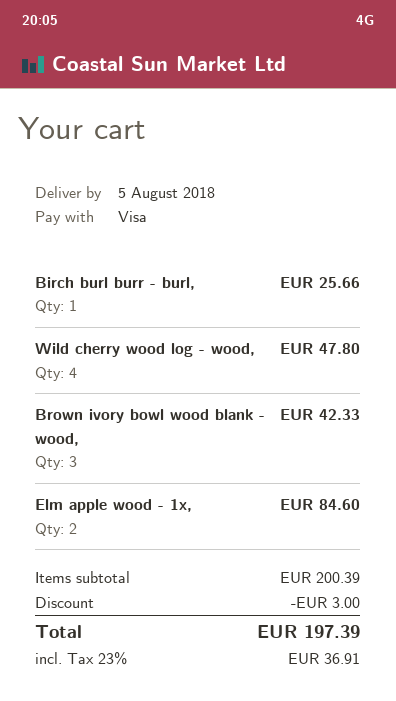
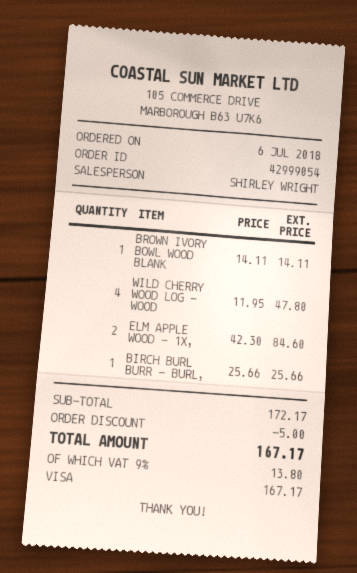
Brown ivory bowl wood blank - wood,: 3 for 42.33 -> 1 for 14.11
subtotal: 200.39 -> 172.17
discount: 3.00 -> 5.00
tax: 23% = 36.91 -> 9% = 13.80
total: 197.39 -> 167.17

